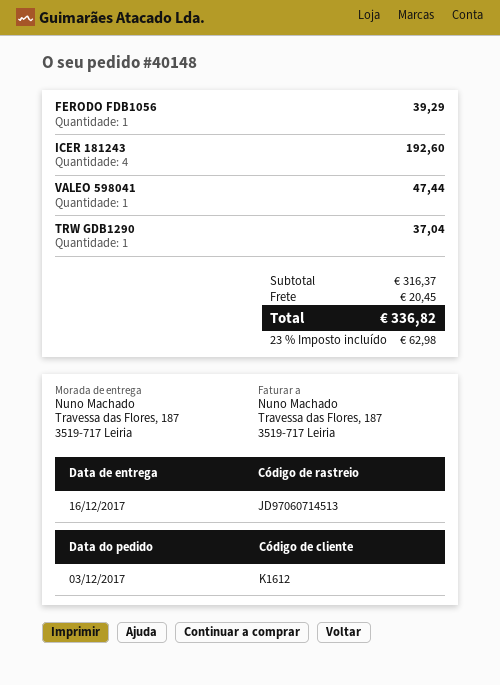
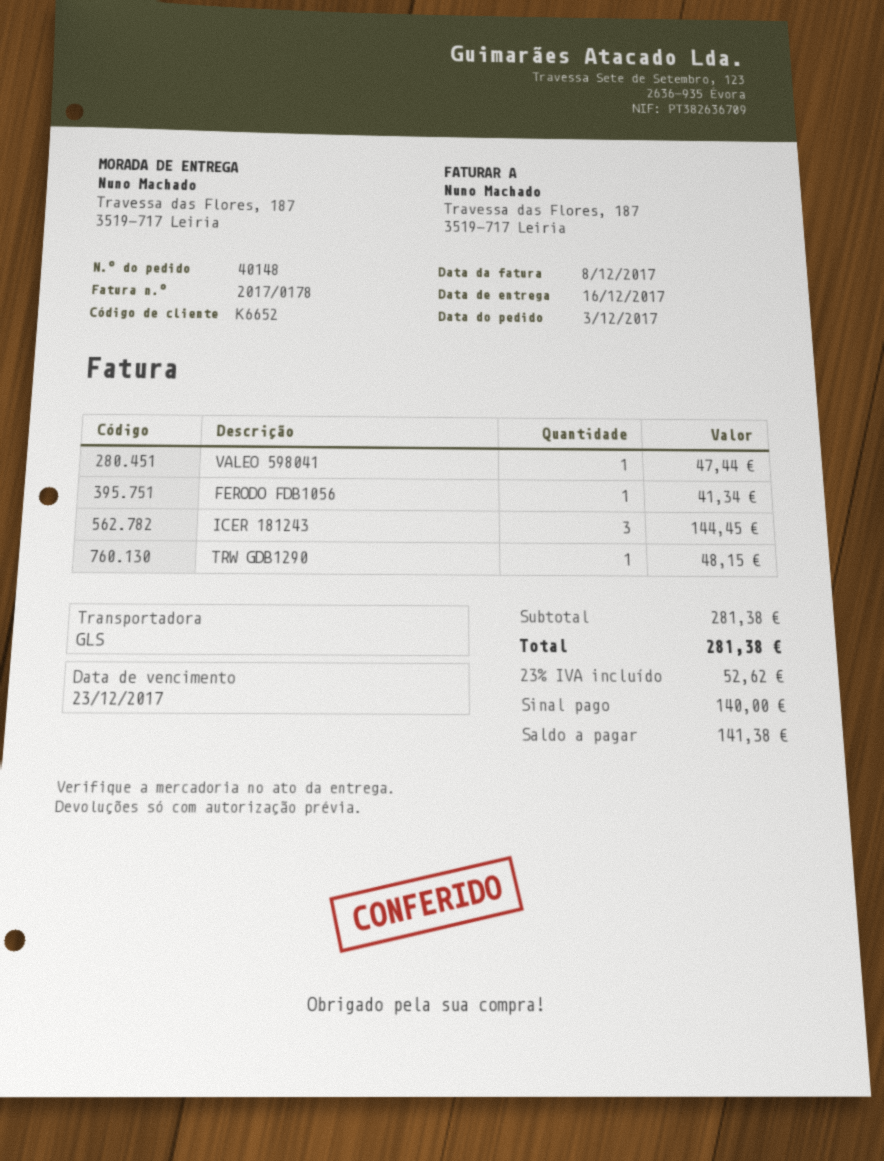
customer number: K1612 -> K6652
FERODO FDB1056: 1 for 39.29 -> 1 for 41.34
ICER 181243: 4 for 192.60 -> 3 for 144.45
TRW GDB1290: 1 for 37.04 -> 1 for 48.15
subtotal: 316.37 -> 281.38
shipping: 20.45 -> none
tax: 23% = 62.98 -> 23% = 52.62
total: 336.82 -> 281.38

